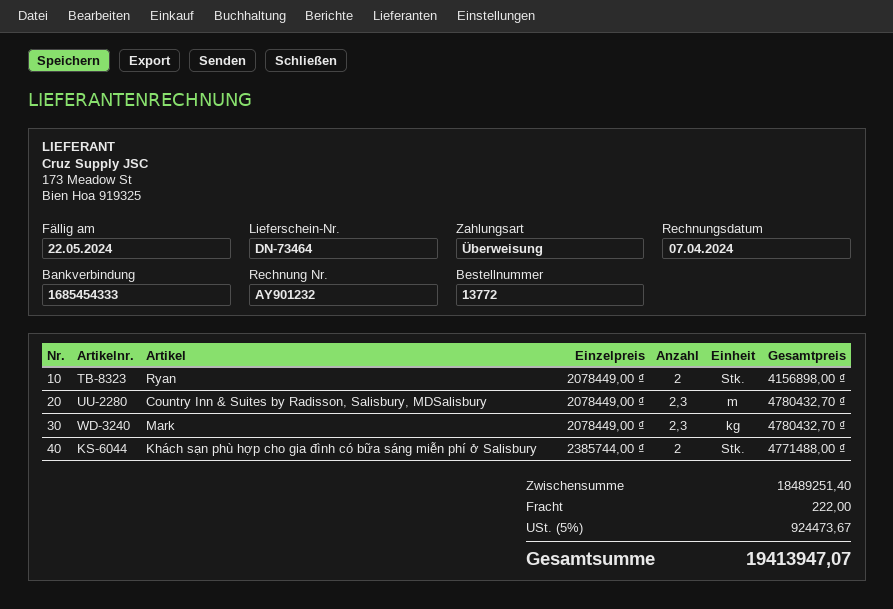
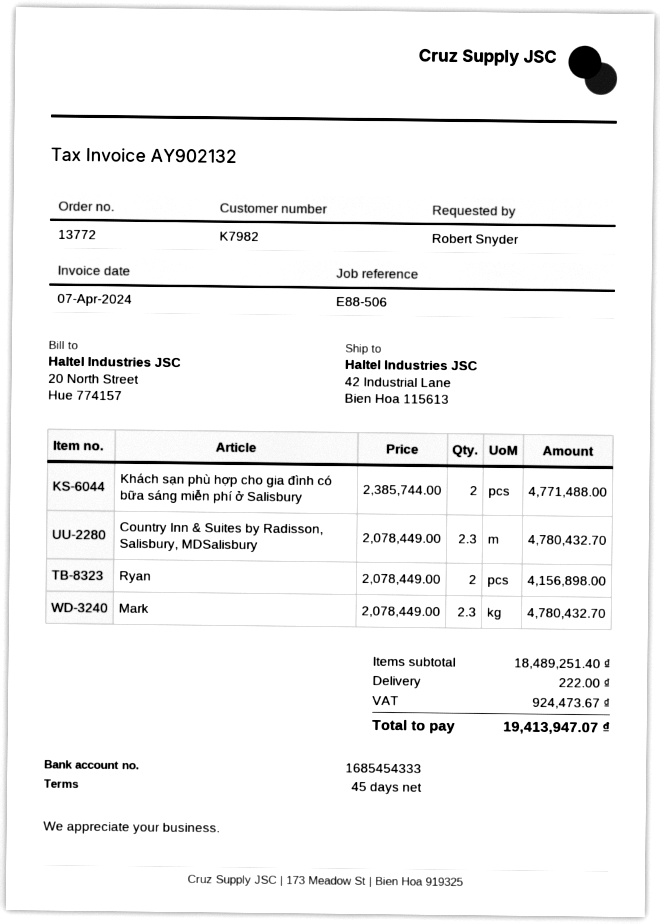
invoice number: AY901232 -> AY902132

